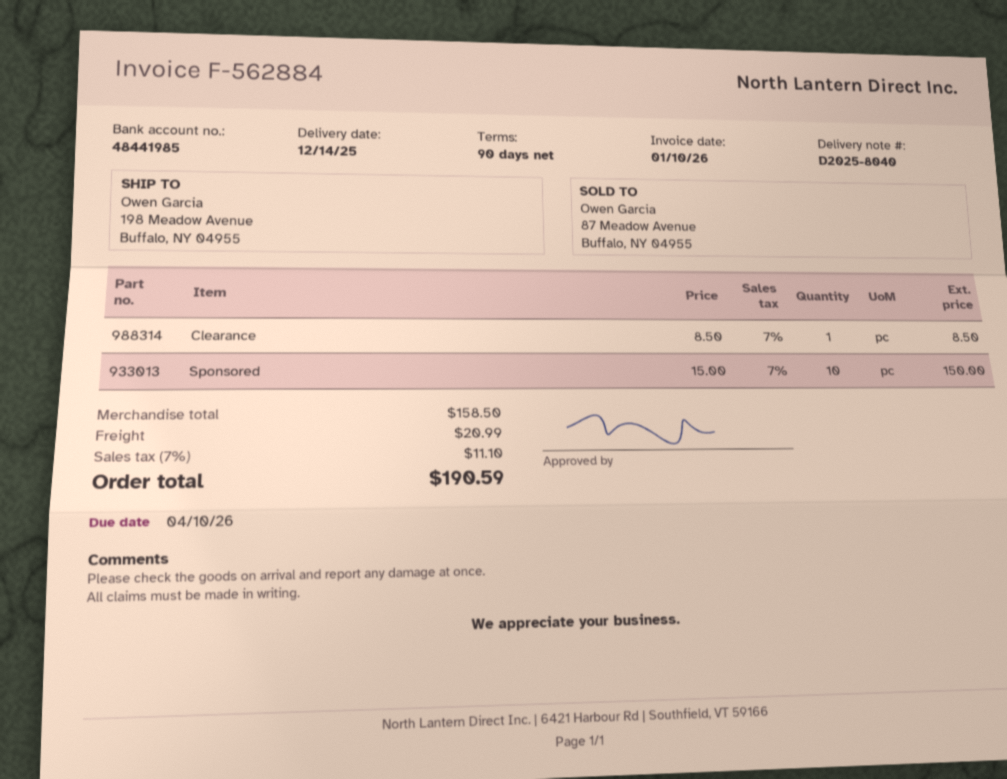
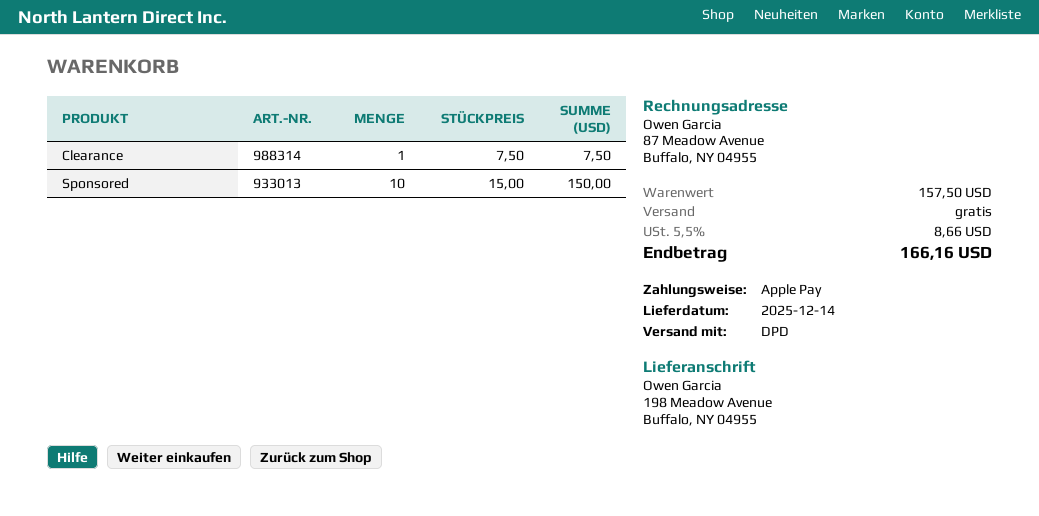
Clearance: 1 x 8.50 = 8.50 -> 1 x 7.50 = 7.50
subtotal: 158.50 -> 157.50
shipping: 20.99 -> 0.00
tax: 7% = 11.10 -> 5.5% = 8.66
total: 190.59 -> 166.16

